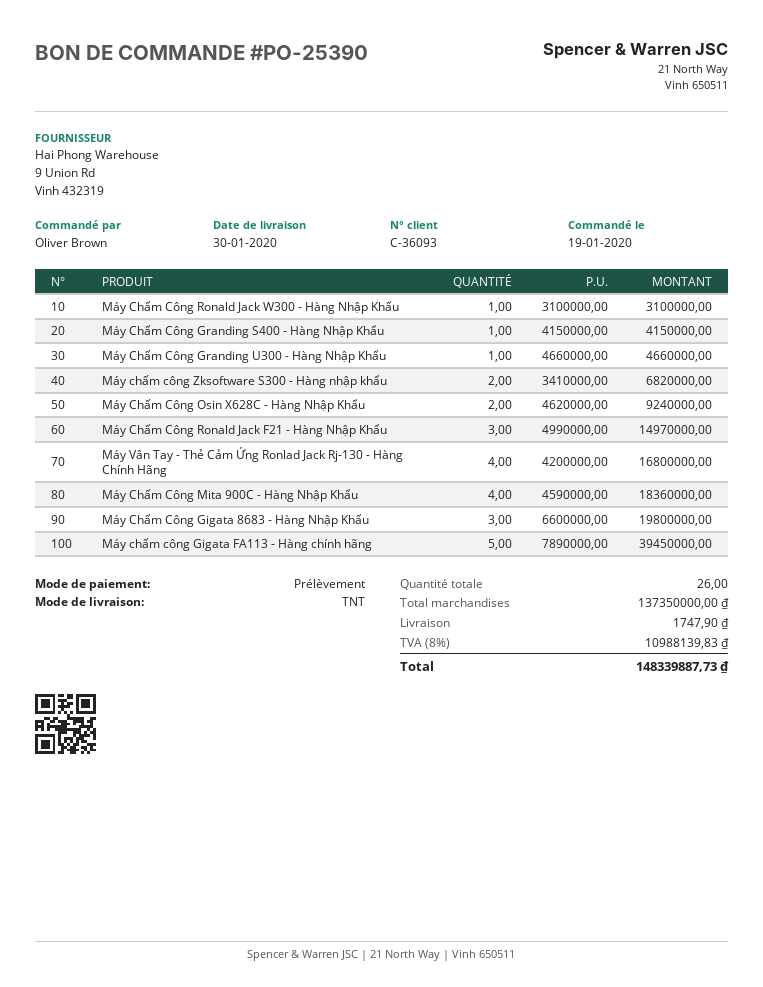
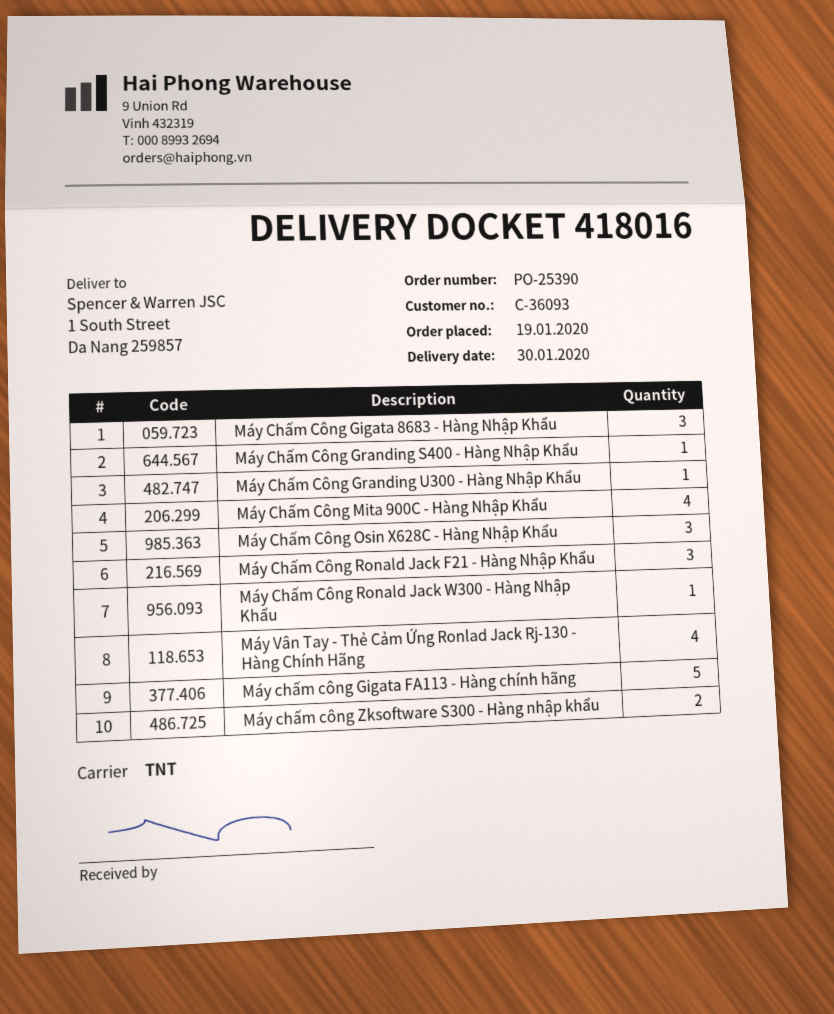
Máy Chấm Công Osin X628C - Hàng Nhập Khẩu: 2 -> 3

